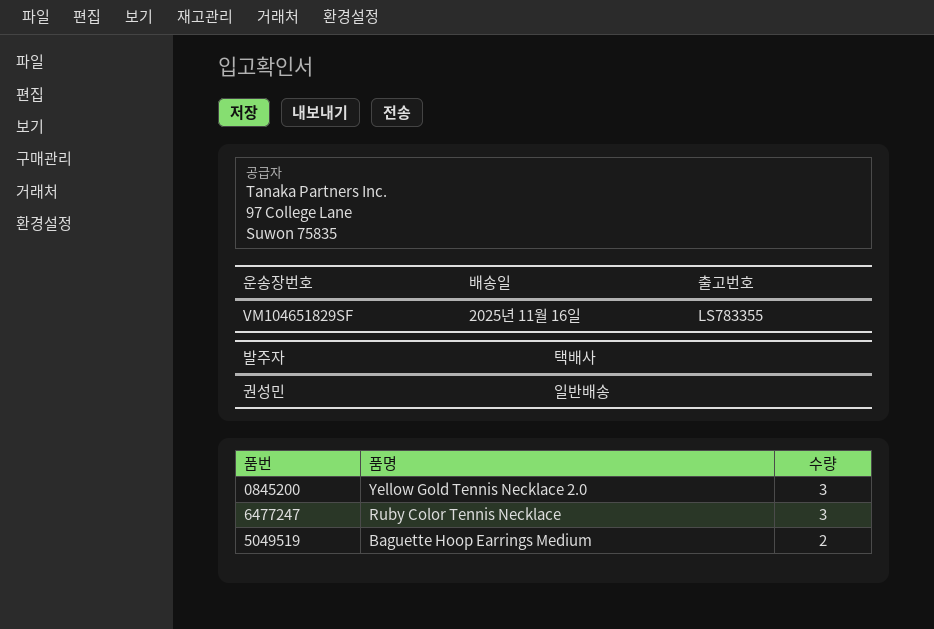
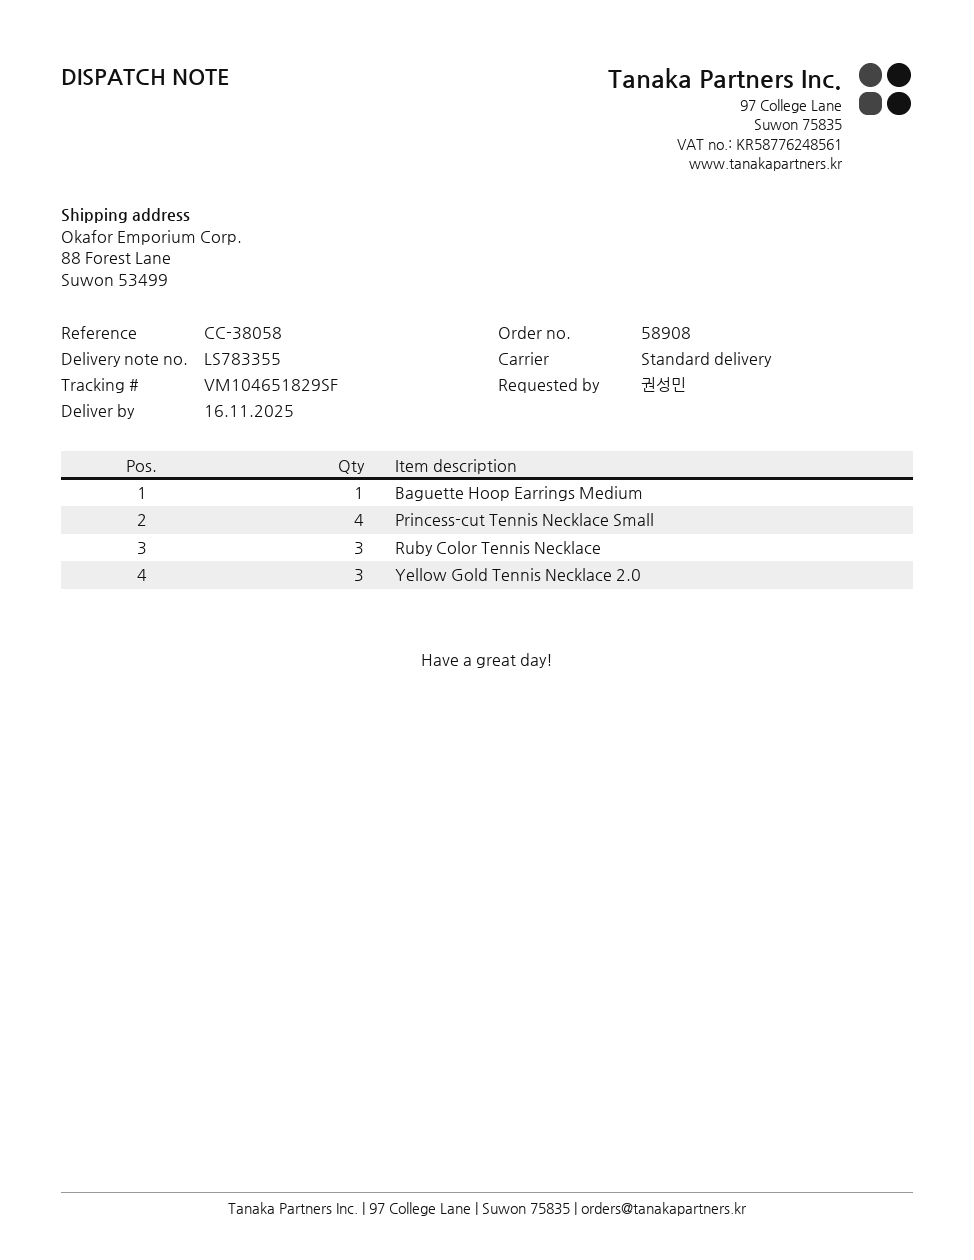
Baguette Hoop Earrings Medium: 2 -> 1
Princess-cut Tennis Necklace Small: none -> 4

